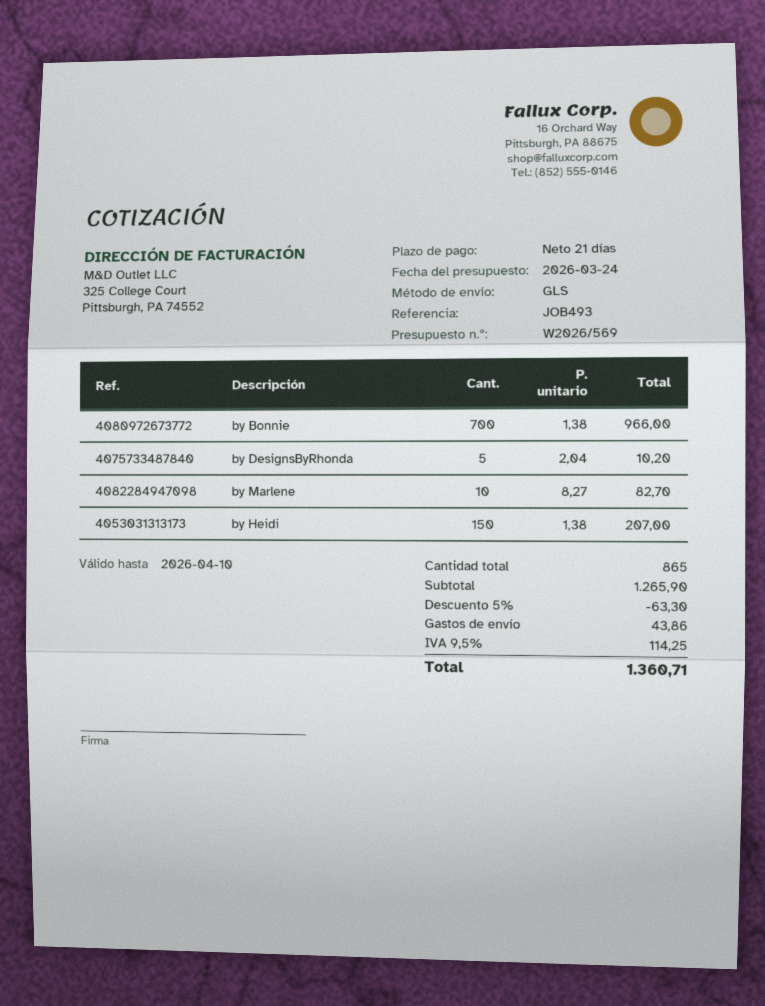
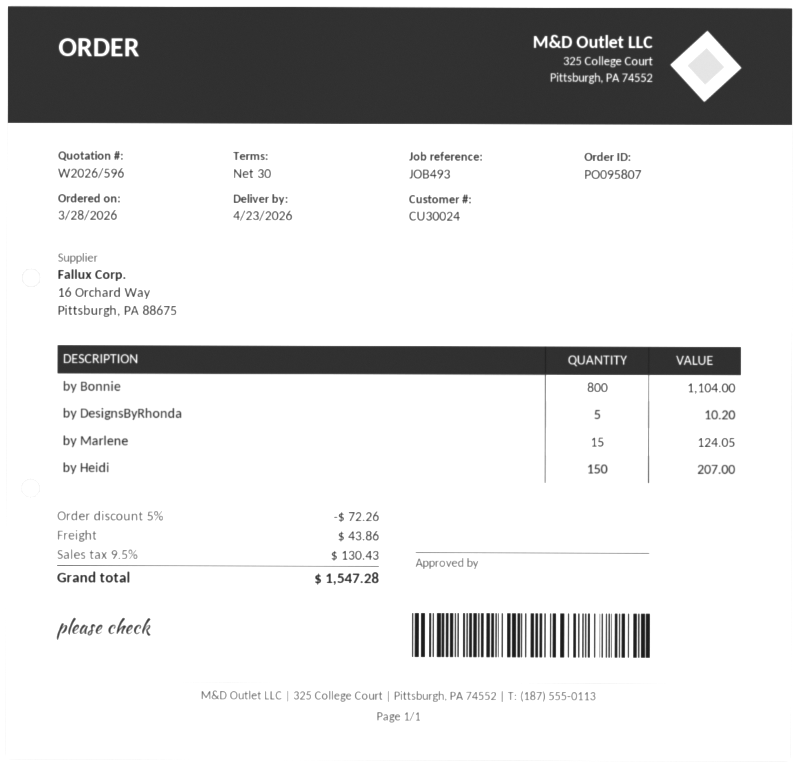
quote number: W2026/569 -> W2026/596
payment terms: 21 days -> 30 days
by Bonnie: 700 for 966.00 -> 800 for 1104.00
by Marlene: 10 for 82.70 -> 15 for 124.05
discount: 5% = 63.30 -> 5% = 72.26
tax: 9.5% = 114.25 -> 9.5% = 130.43
total: 1360.71 -> 1547.28

